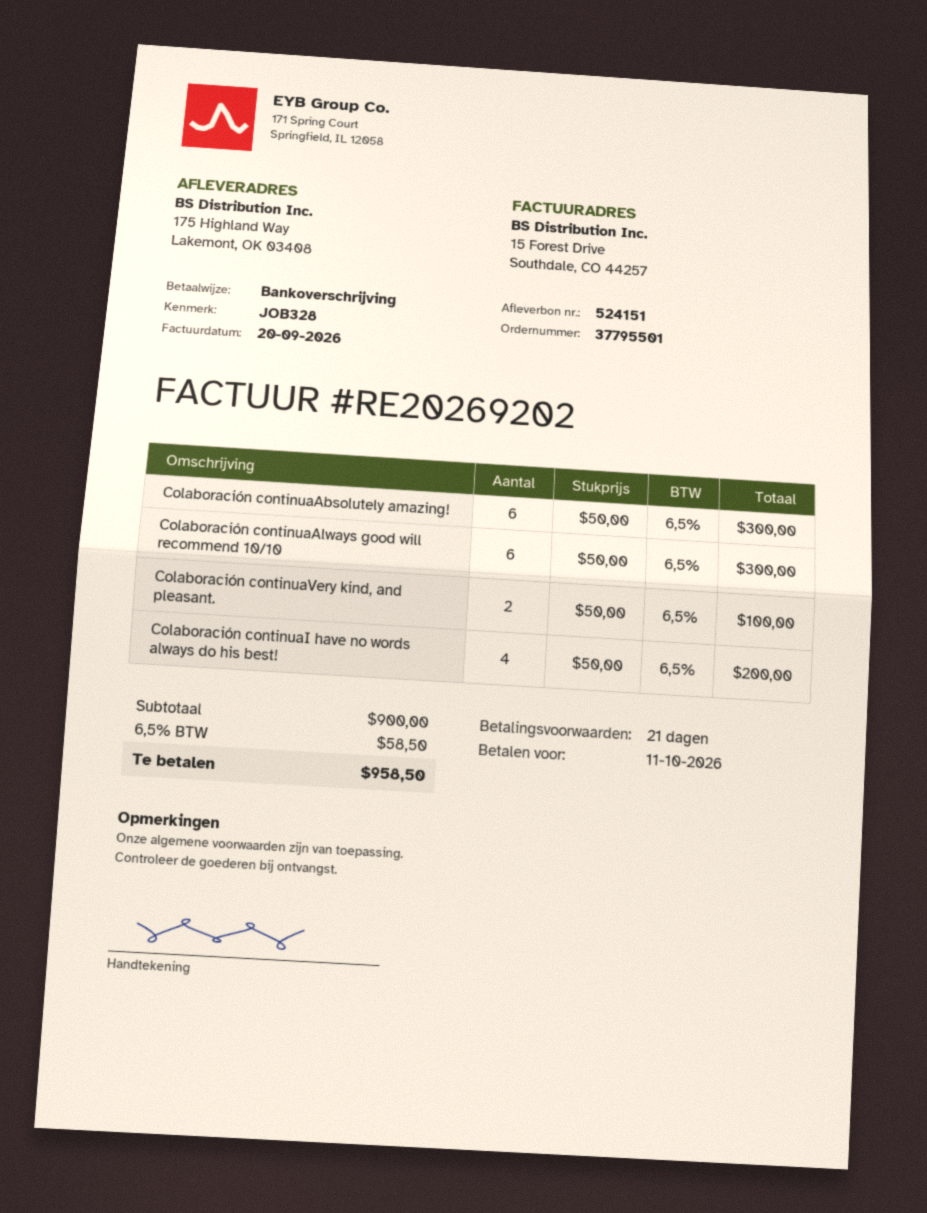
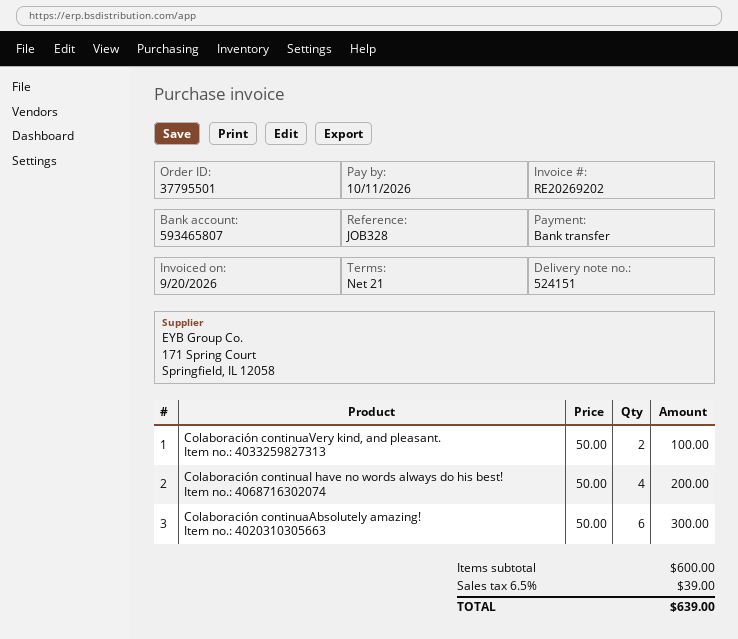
Colaboración continuaAlways good will recommend 10/10: 6 x 50.00 = 300.00 -> none
subtotal: 900.00 -> 600.00
tax: 6.5% = 58.50 -> 6.5% = 39.00
total: 958.50 -> 639.00

